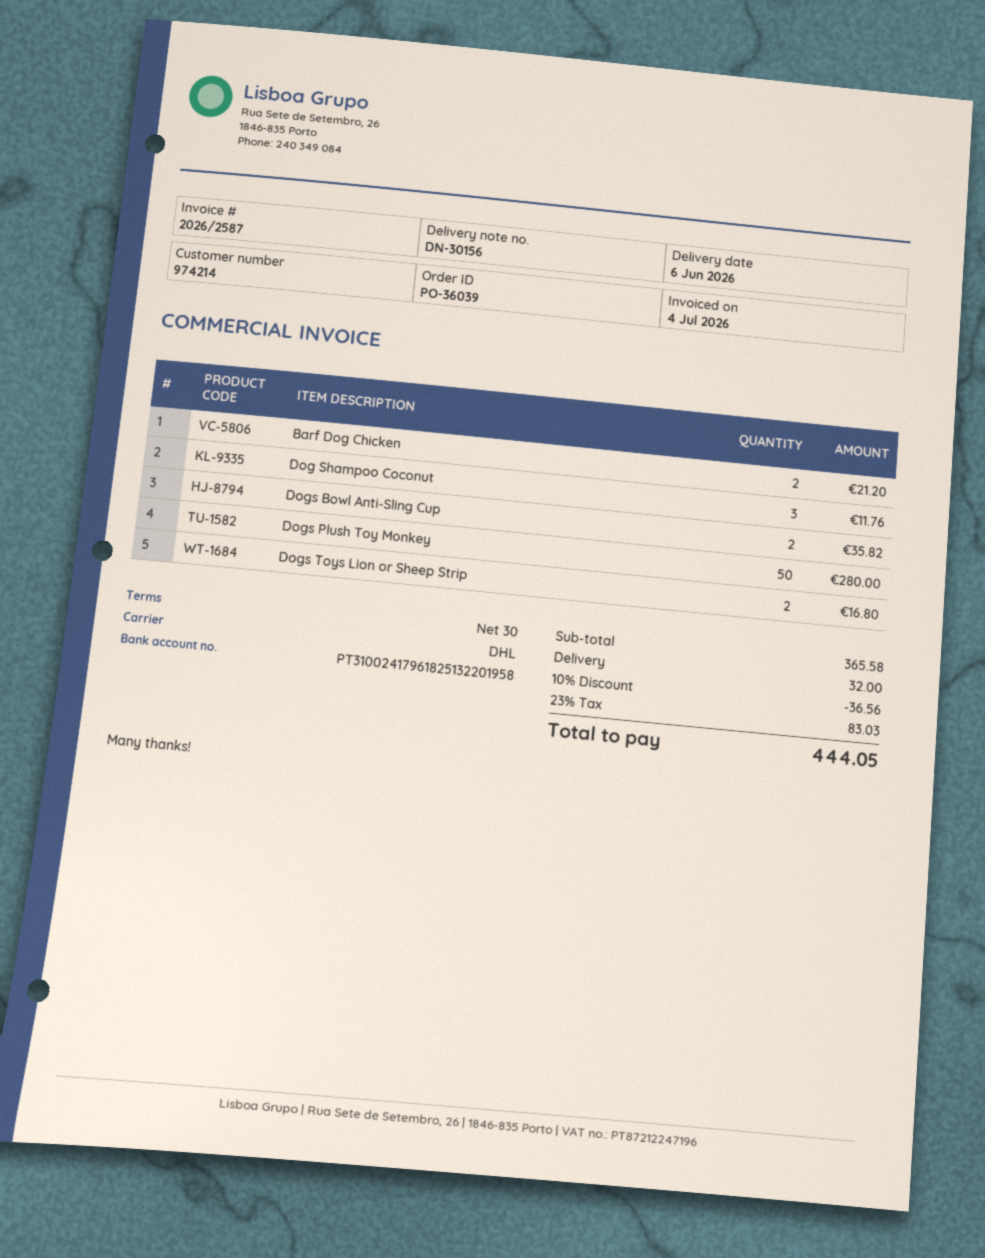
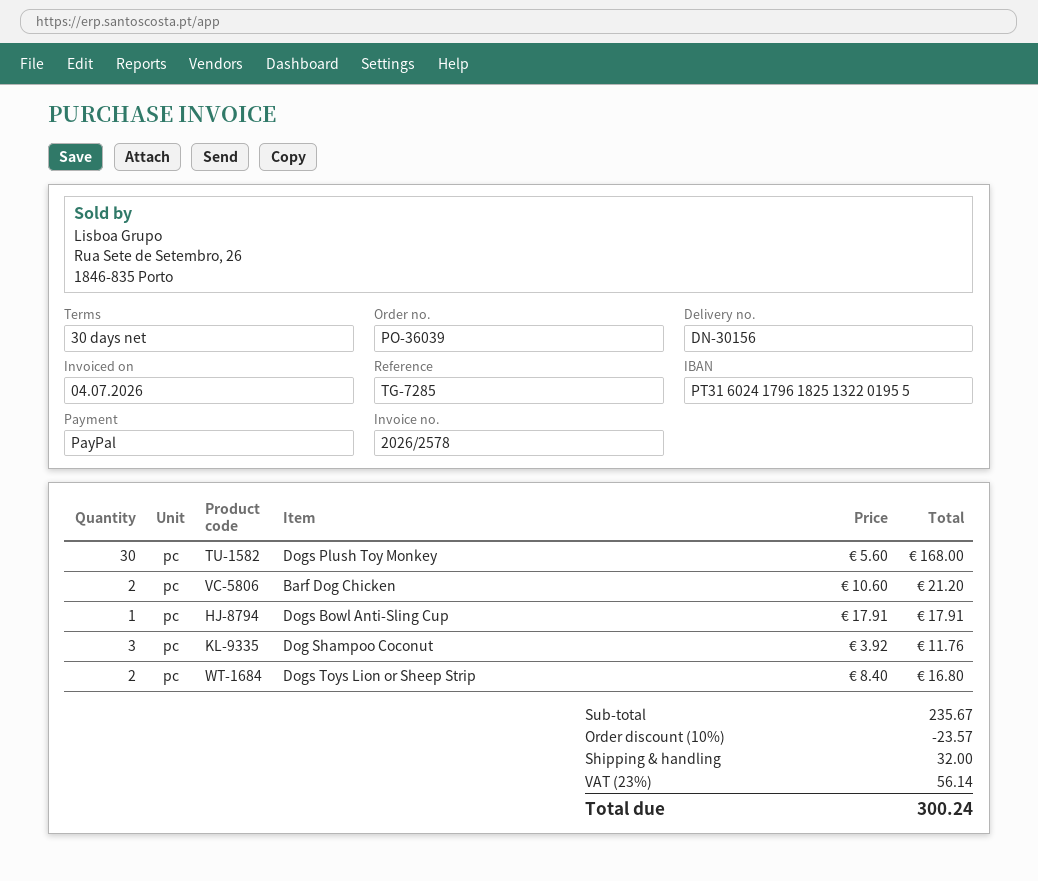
invoice number: 2026/2587 -> 2026/2578
bank account: PT31002417961825132201958 -> PT31602417961825132201955
Dogs Bowl Anti-Sling Cup: 2 for 35.82 -> 1 for 17.91
Dogs Plush Toy Monkey: 50 for 280.00 -> 30 for 168.00
subtotal: 365.58 -> 235.67
discount: 10% = 36.56 -> 10% = 23.57
tax: 23% = 83.03 -> 23% = 56.14
total: 444.05 -> 300.24

